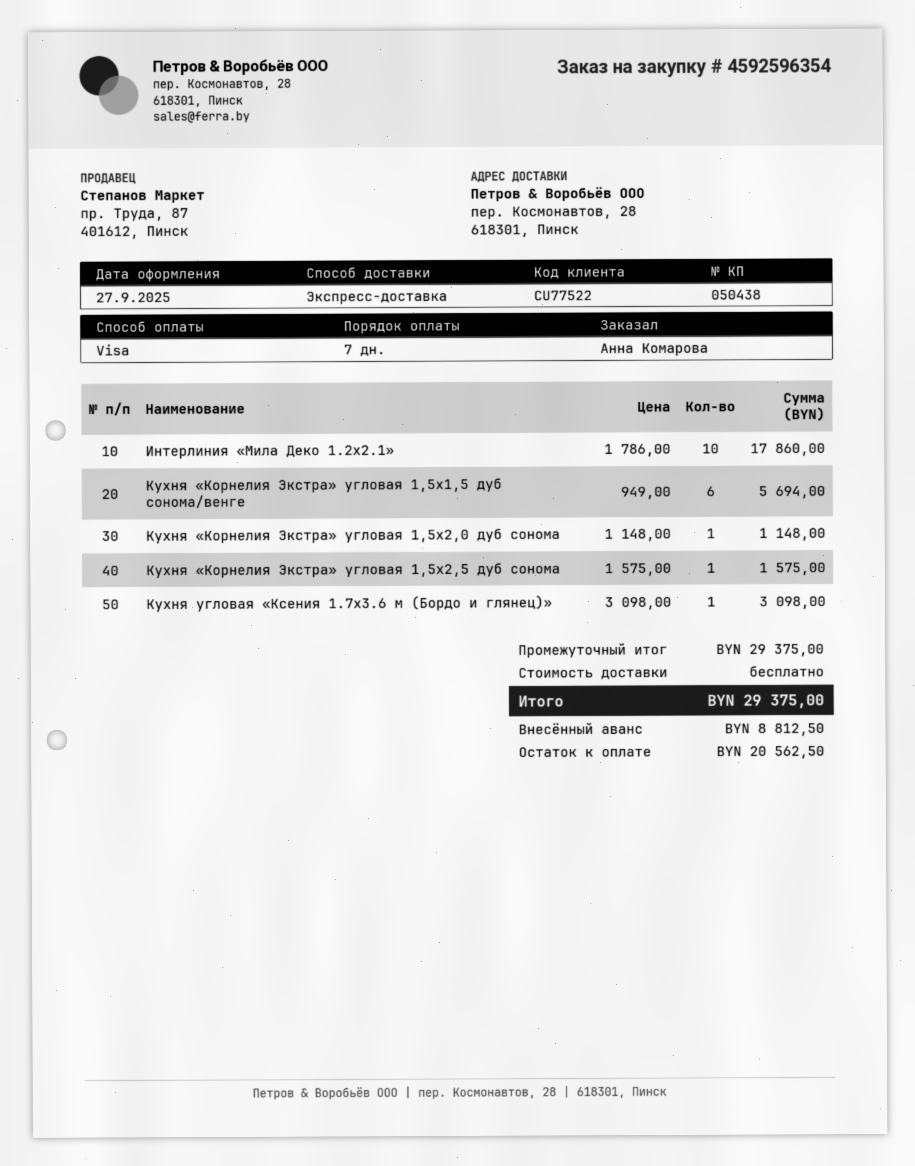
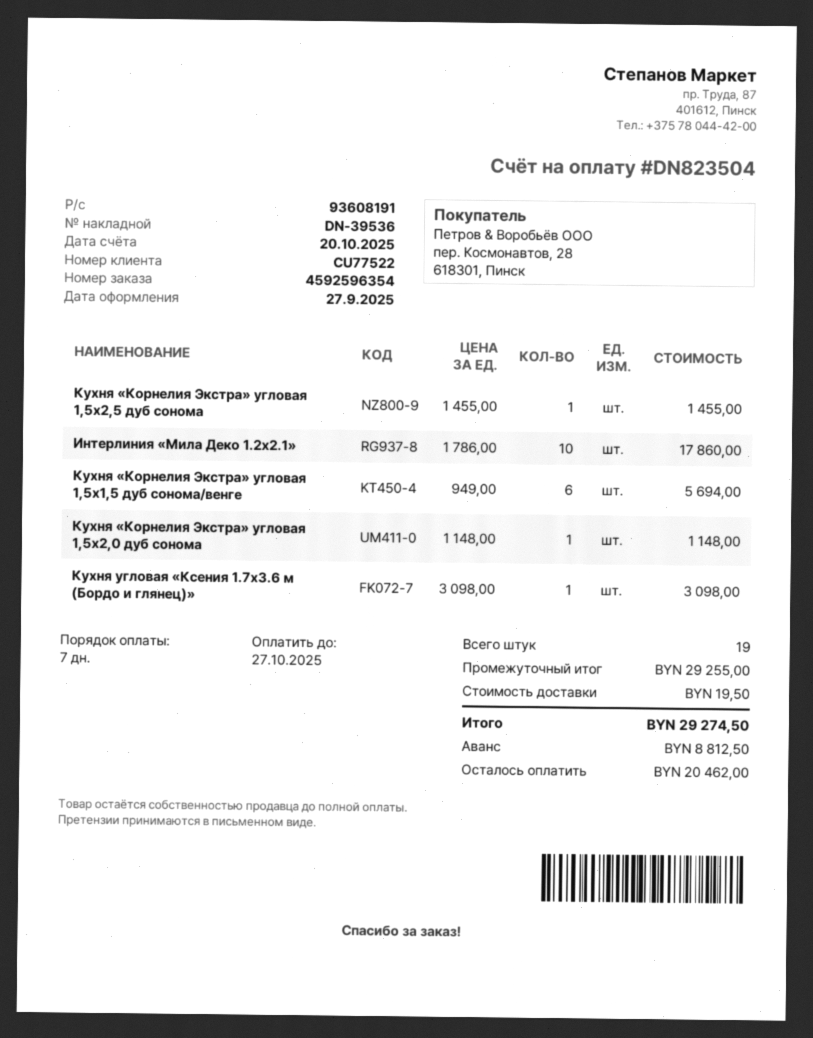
Кухня «Корнелия Экстра» угловая 1,5x2,5 дуб сонома: 1 x 1575.00 = 1575.00 -> 1 x 1455.00 = 1455.00
subtotal: 29375.00 -> 29255.00
shipping: 0.00 -> 19.50
total: 29375.00 -> 29274.50
balance: 20562.50 -> 20462.00

